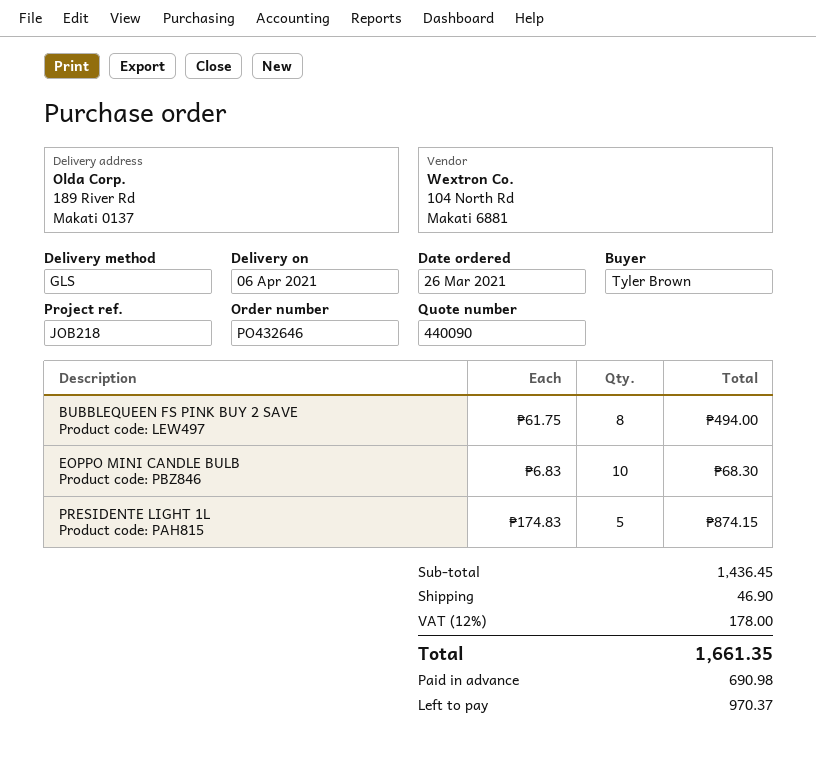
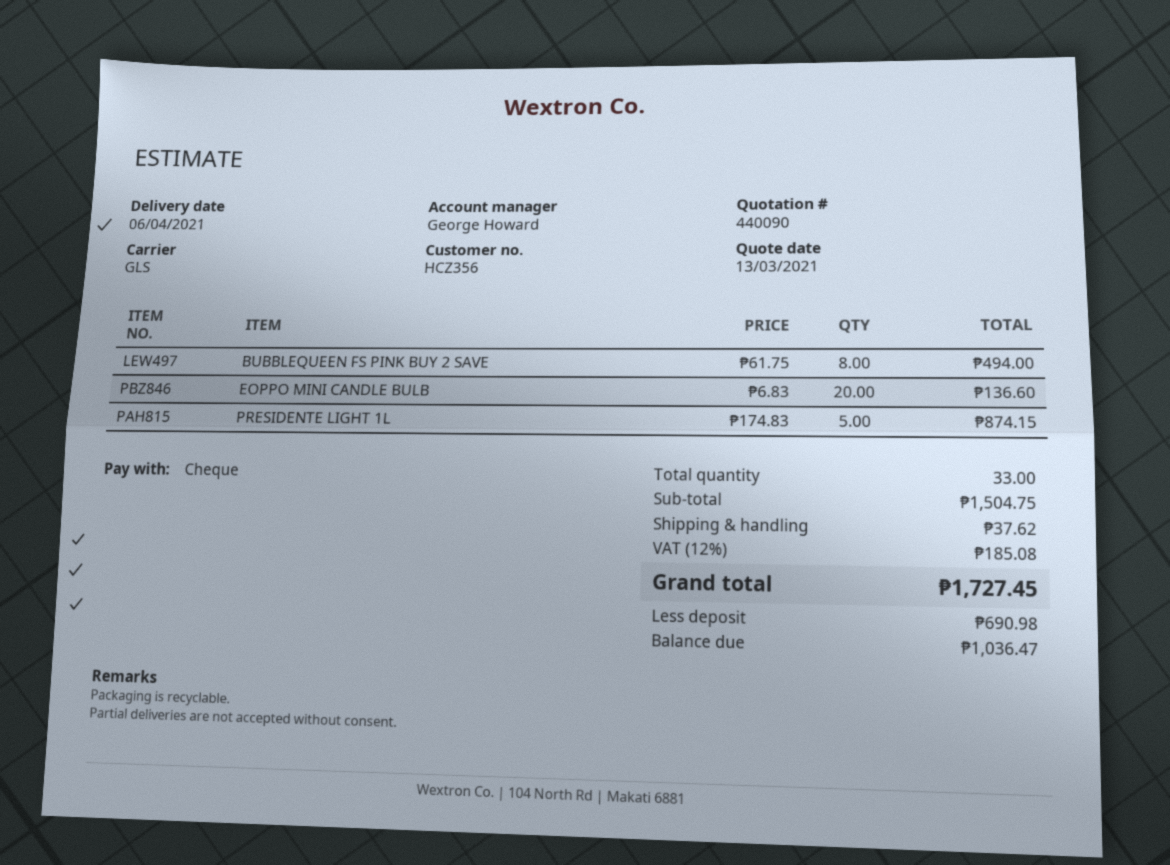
EOPPO MINI CANDLE BULB: 10 x 6.83 = 68.30 -> 20 x 6.83 = 136.60
subtotal: 1436.45 -> 1504.75
shipping: 46.90 -> 37.62
tax: 12% = 178.00 -> 12% = 185.08
total: 1661.35 -> 1727.45
balance: 970.37 -> 1036.47

